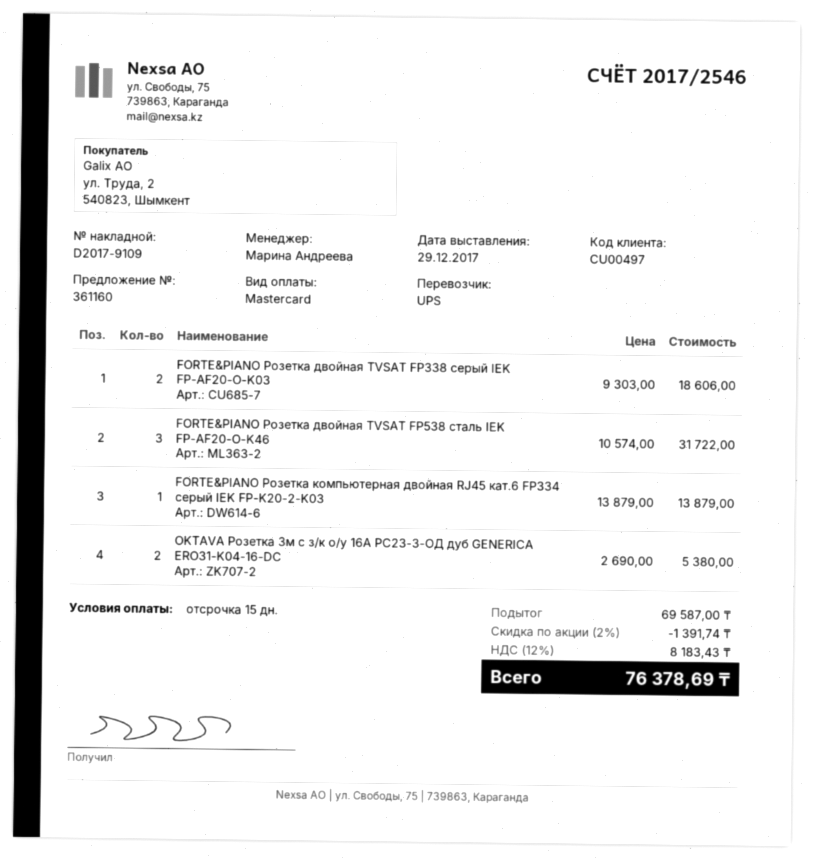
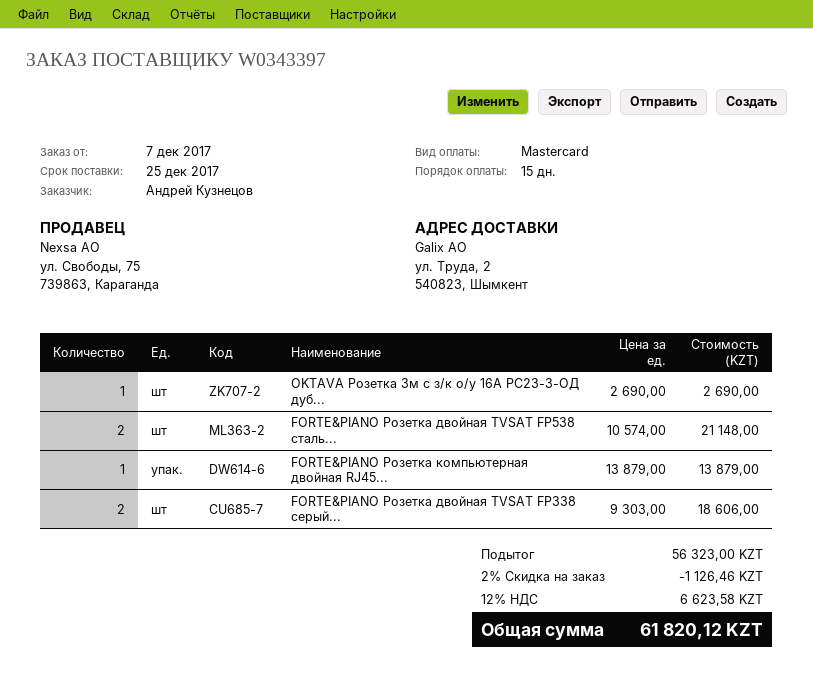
FORTE&PIANO Розетка двойная TVSAT FP538 сталь IEK FP-AF20-O-K46: 3 x 10574.00 = 31722.00 -> 2 x 10574.00 = 21148.00
OKTAVA Розетка 3м с з/к о/у 16А РС23-3-ОД дуб GENERICA ERO31-K04-16-DC: 2 x 2690.00 = 5380.00 -> 1 x 2690.00 = 2690.00
subtotal: 69587.00 -> 56323.00
discount: 2% = 1391.74 -> 2% = 1126.46
tax: 12% = 8183.43 -> 12% = 6623.58
total: 76378.69 -> 61820.12

